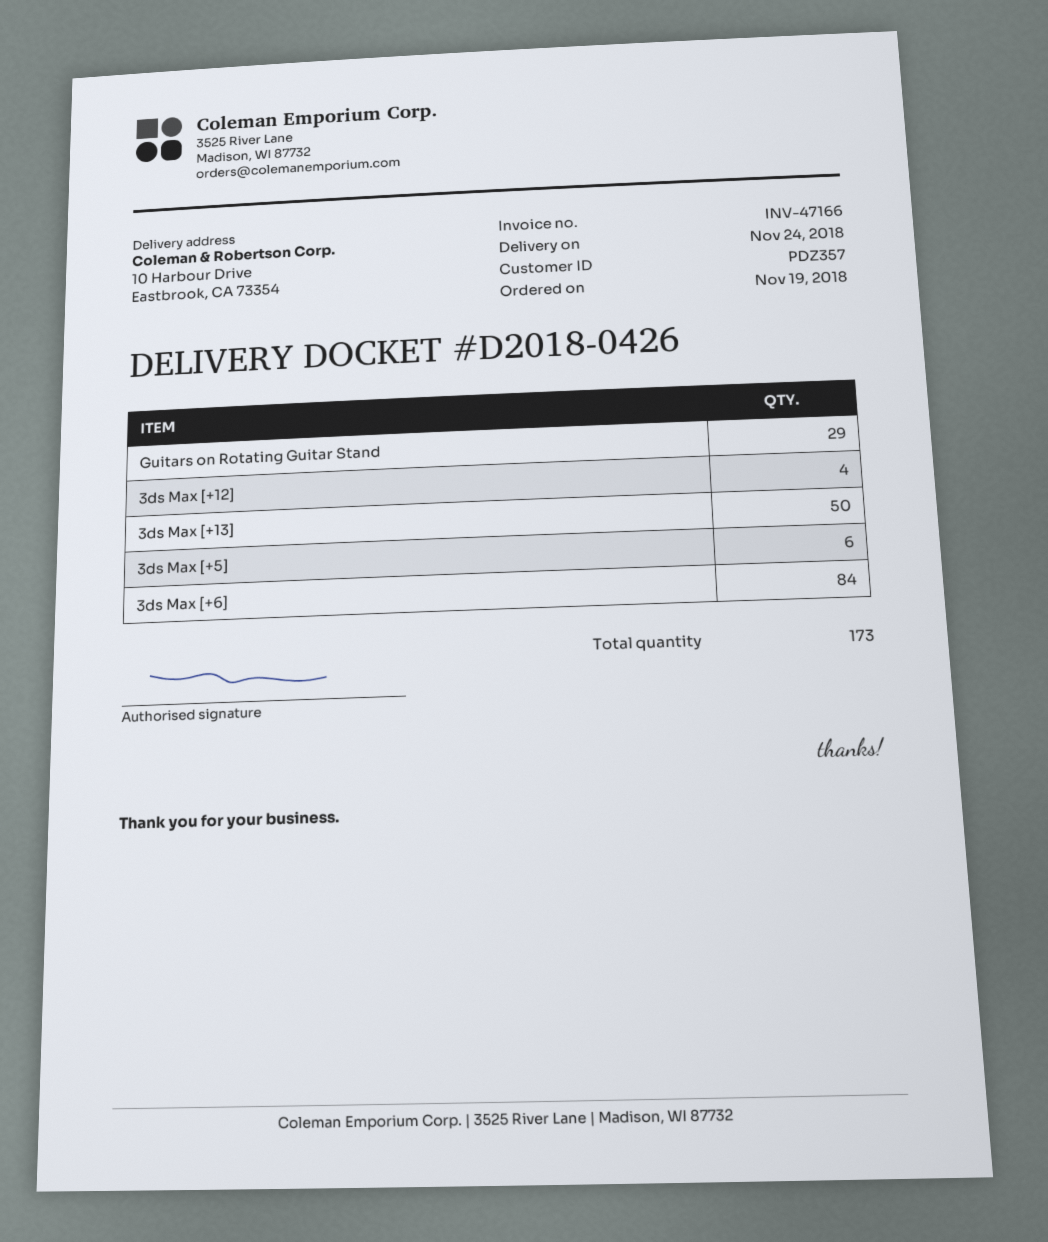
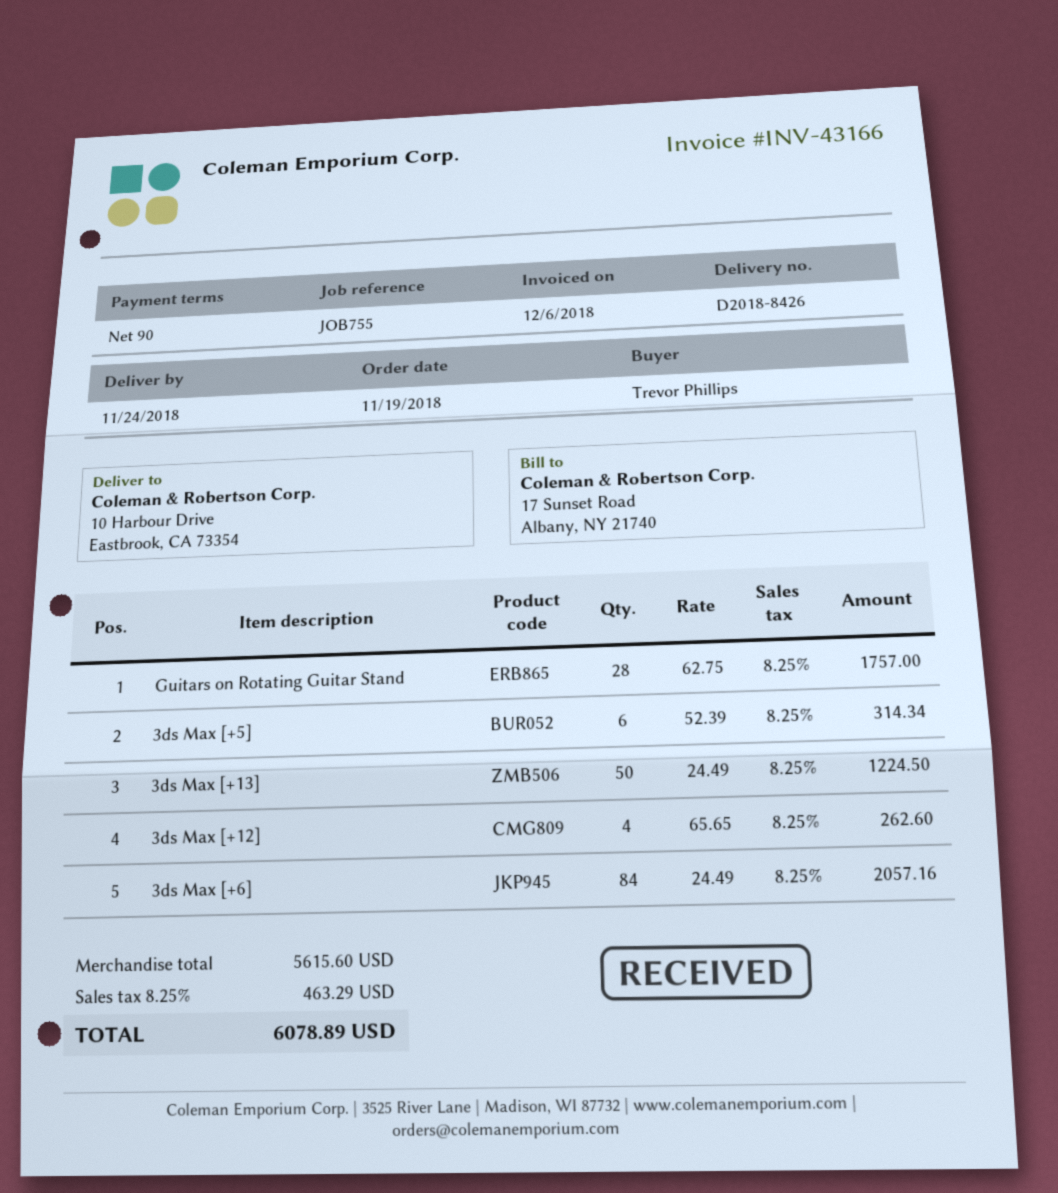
delivery note number: D2018-0426 -> D2018-8426
invoice number: INV-47166 -> INV-43166
Guitars on Rotating Guitar Stand: 29 -> 28

